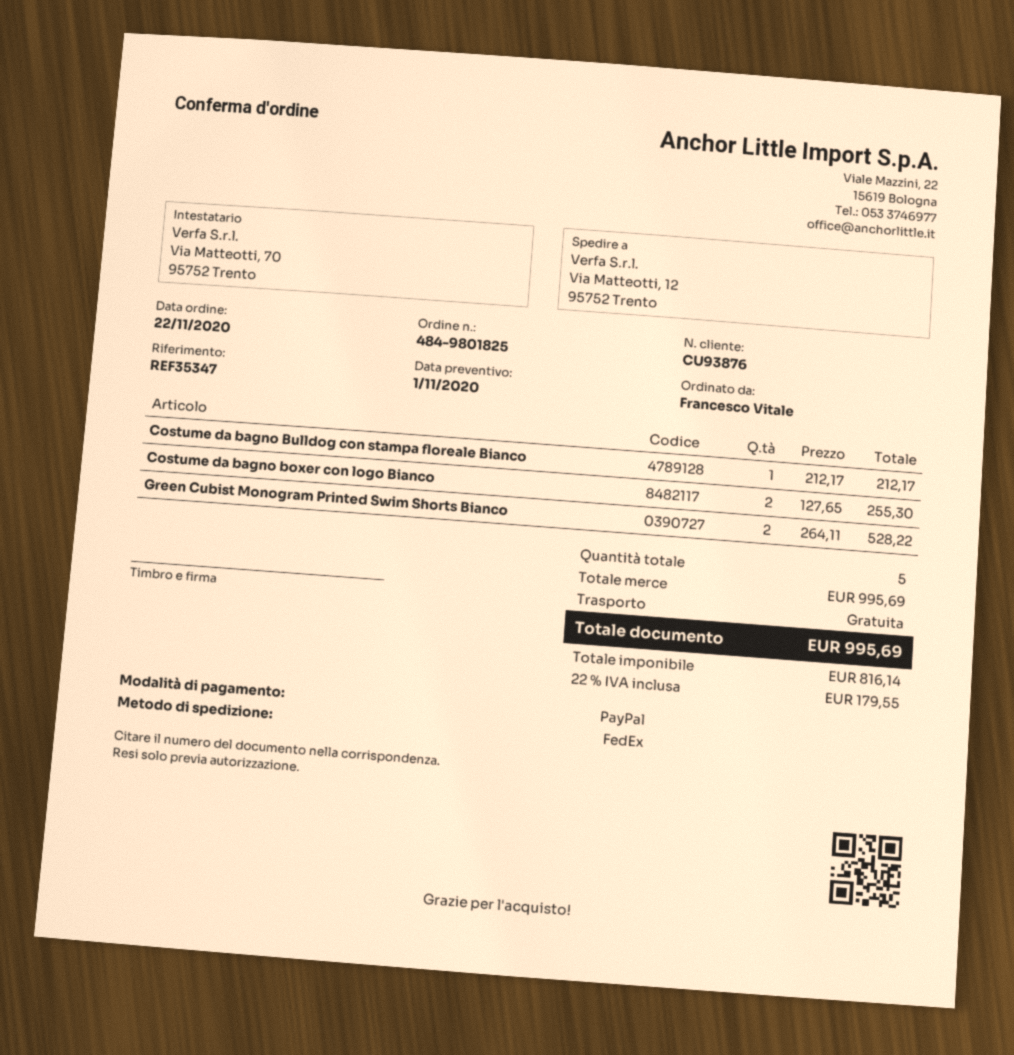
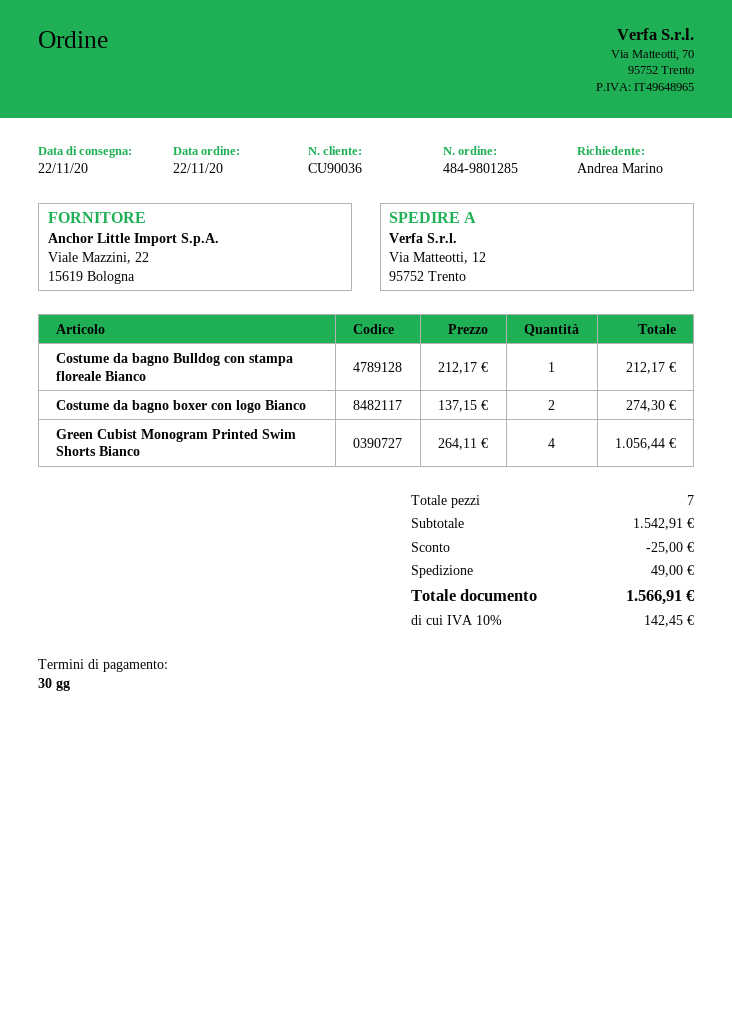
order number: 484-9801825 -> 484-9801285
customer number: CU93876 -> CU90036
ordered by: Francesco Vitale -> Andrea Marino
Costume da bagno boxer con logo Bianco: 2 x 127.65 = 255.30 -> 2 x 137.15 = 274.30
Green Cubist Monogram Printed Swim Shorts Bianco: 2 x 264.11 = 528.22 -> 4 x 264.11 = 1056.44
total quantity: 5 -> 7
subtotal: 995.69 -> 1542.91
discount: none -> 25.00
shipping: 0.00 -> 49.00
tax: 22% = 179.55 -> 10% = 142.45
total: 995.69 -> 1566.91

